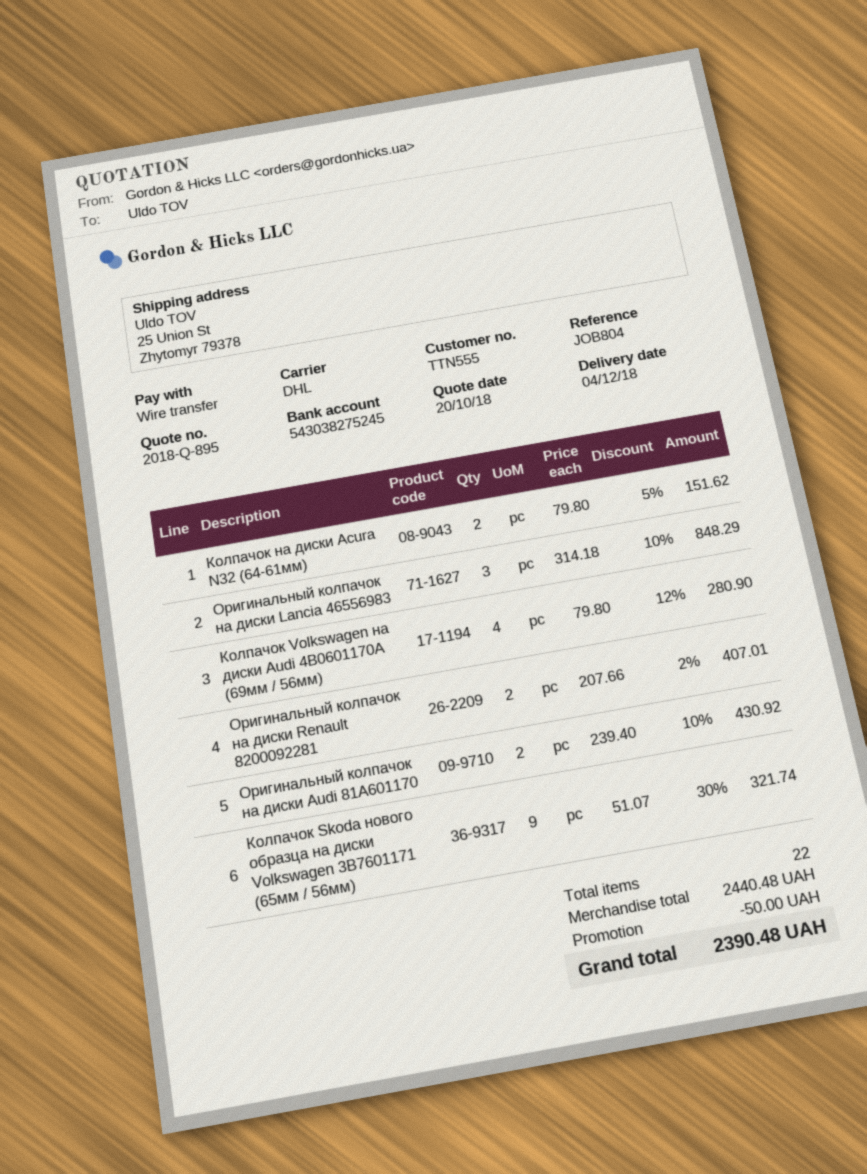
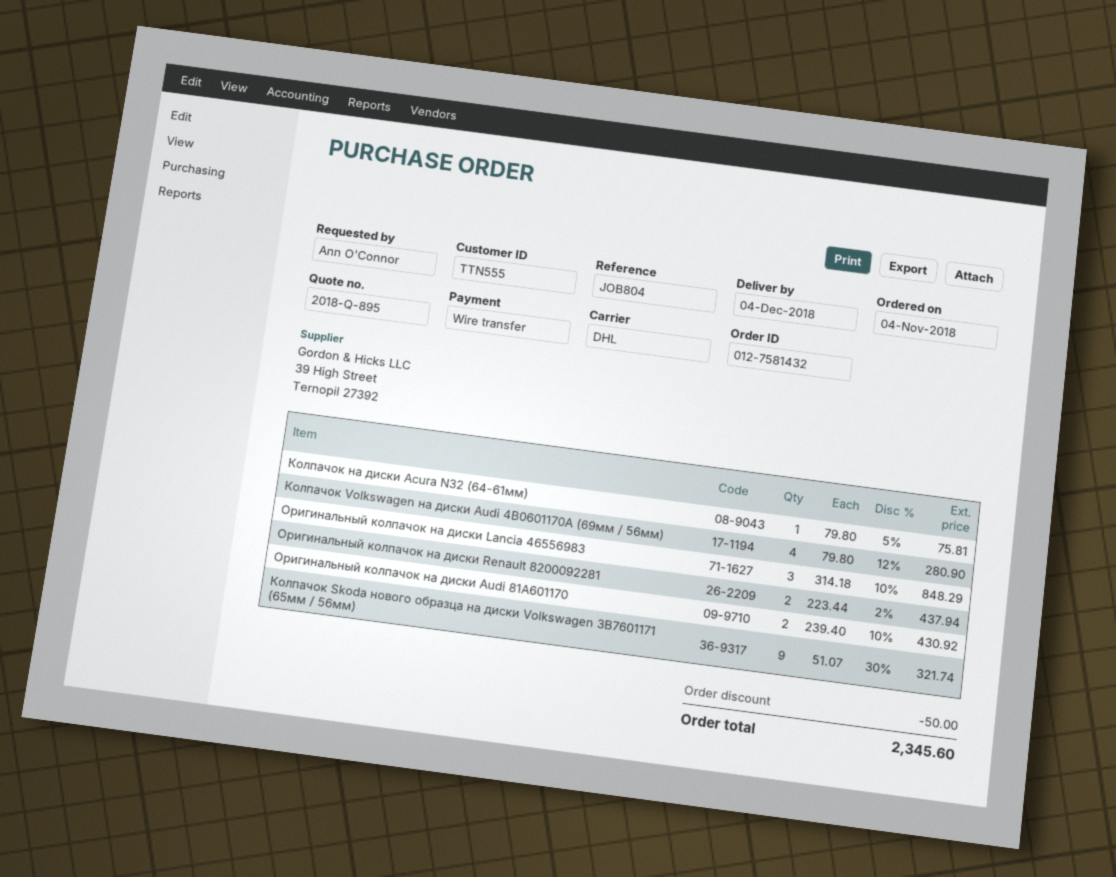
Колпачок на диски Acura N32 (64-61мм): 2 x 79.80 - 5% = 151.62 -> 1 x 79.80 - 5% = 75.81
Оригинальный колпачок на диски Renault 8200092281: 2 x 207.66 - 2% = 407.01 -> 2 x 223.44 - 2% = 437.94
total: 2390.48 -> 2345.60

